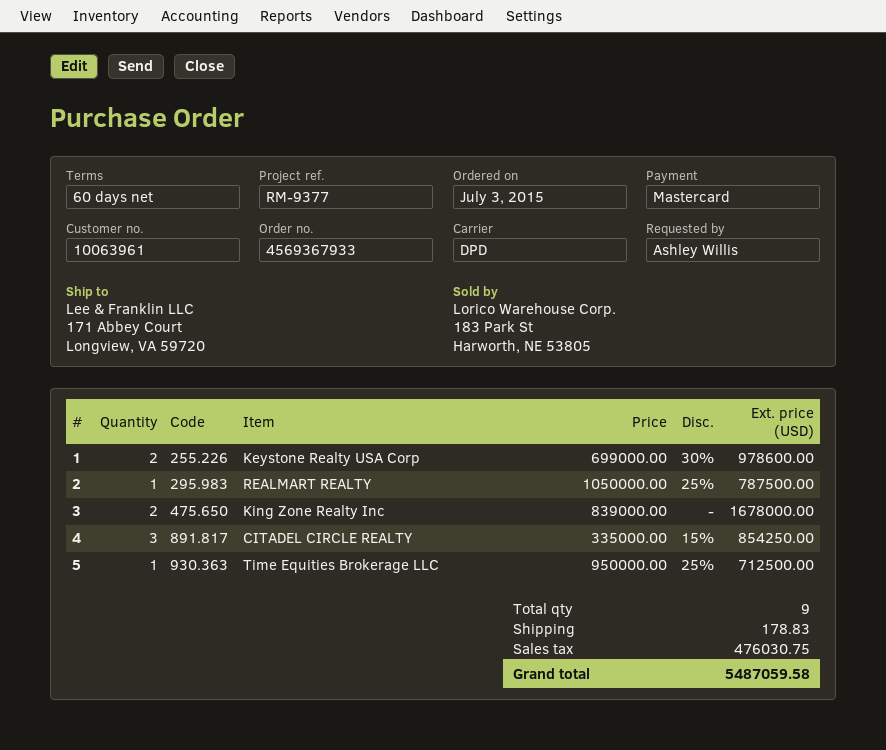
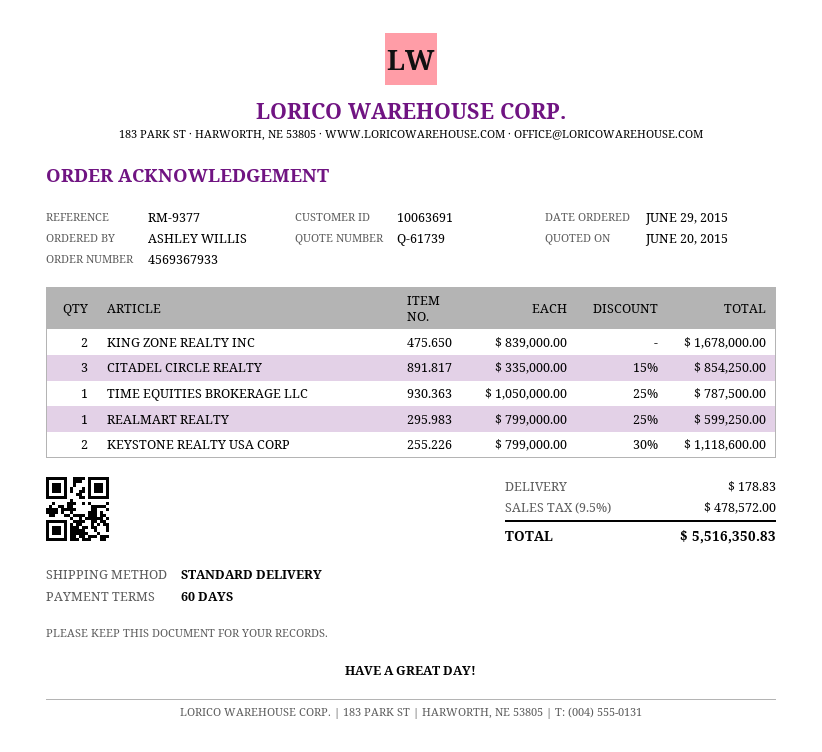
order date: 2015-07-03 -> 2015-06-29
customer number: 10063961 -> 10063691
shipping method: DPD -> standard
Keystone Realty USA Corp: 2 x 699000.00 - 30% = 978600.00 -> 2 x 799000.00 - 30% = 1118600.00
REALMART REALTY: 1 x 1050000.00 - 25% = 787500.00 -> 1 x 799000.00 - 25% = 599250.00
Time Equities Brokerage LLC: 1 x 950000.00 - 25% = 712500.00 -> 1 x 1050000.00 - 25% = 787500.00
tax: 476030.75 -> 478572.00
total: 5487059.58 -> 5516350.83

